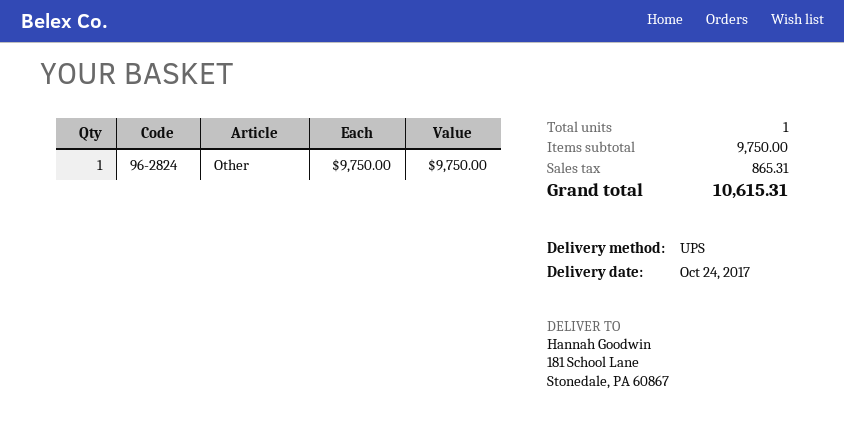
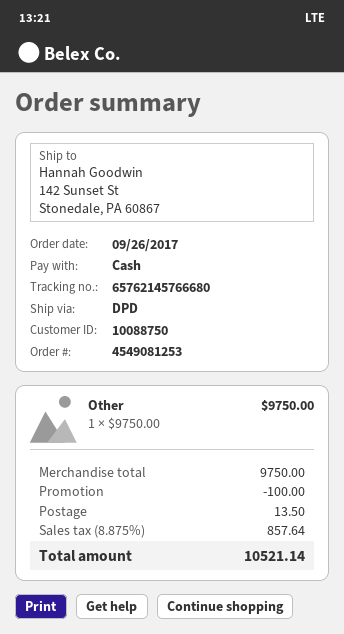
shipping method: UPS -> DPD
ship to: 181 School Lane, Stonedale, PA 60867 -> 142 Sunset St, Stonedale, PA 60867
discount: none -> 100.00
shipping: none -> 13.50
tax: 865.31 -> 857.64
total: 10615.31 -> 10521.14

